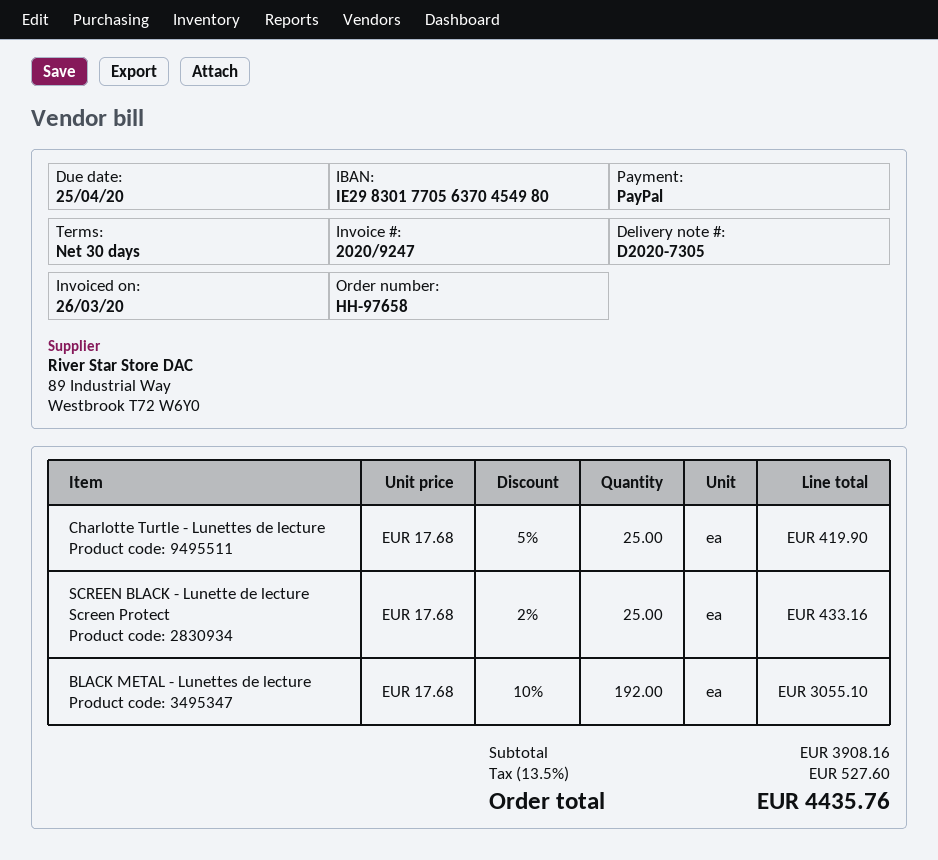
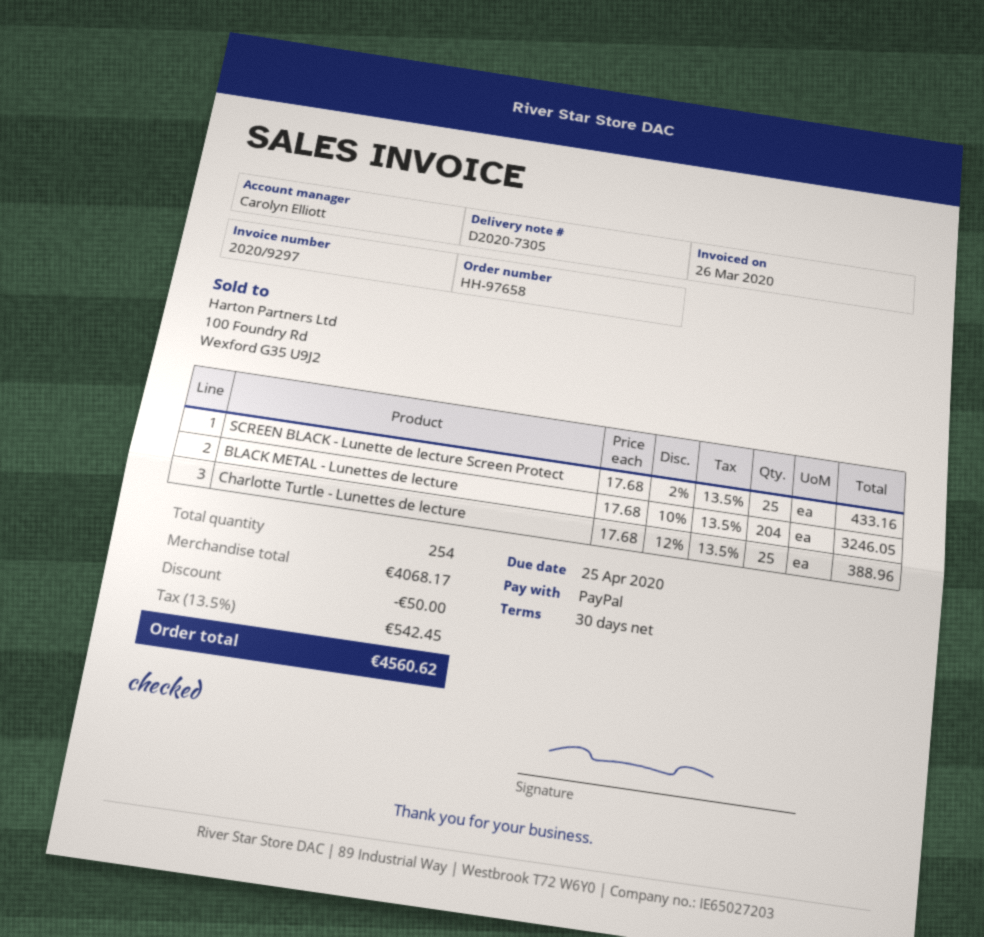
invoice number: 2020/9247 -> 2020/9297
Charlotte Turtle - Lunettes de lecture: 25 x 17.68 - 5% = 419.90 -> 25 x 17.68 - 12% = 388.96
BLACK METAL - Lunettes de lecture: 192 x 17.68 - 10% = 3055.10 -> 204 x 17.68 - 10% = 3246.05
subtotal: 3908.16 -> 4068.17
discount: none -> 50.00
tax: 13.5% = 527.60 -> 13.5% = 542.45
total: 4435.76 -> 4560.62

